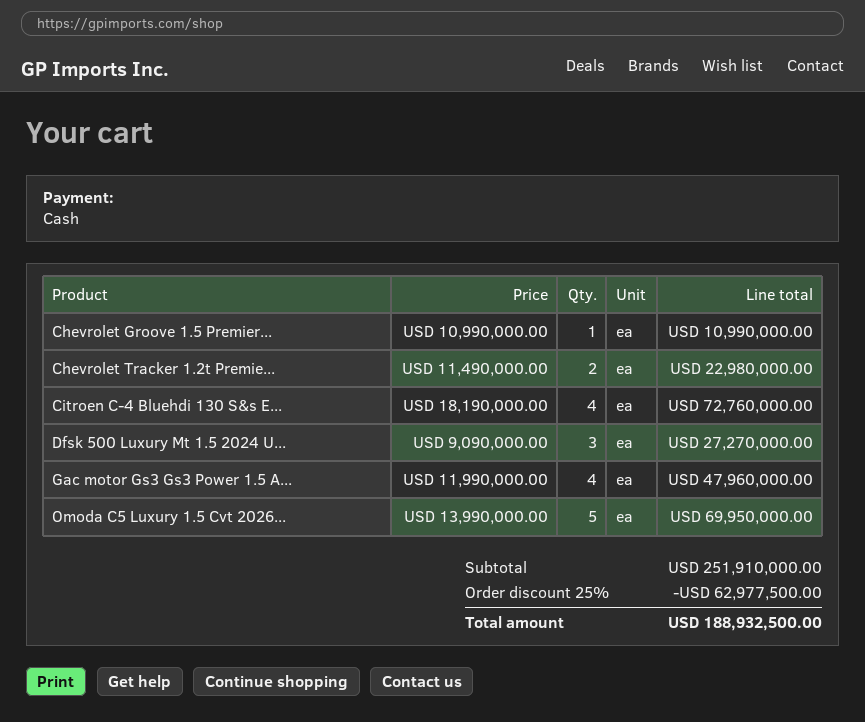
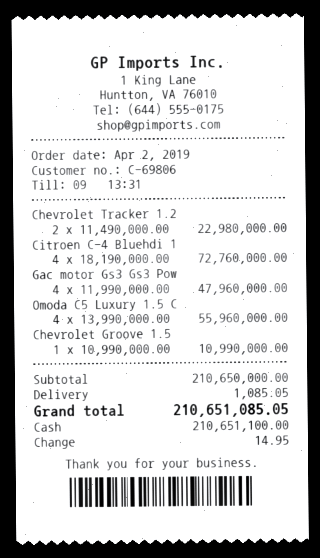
Dfsk 500 Luxury Mt 1.5 2024 U...: 3 x 9090000.00 = 27270000.00 -> none
Omoda C5 Luxury 1.5 Cvt 2026...: 5 x 13990000.00 = 69950000.00 -> 4 x 13990000.00 = 55960000.00
subtotal: 251910000.00 -> 210650000.00
discount: 25% = 62977500.00 -> none
shipping: none -> 1085.05
total: 188932500.00 -> 210651085.05

